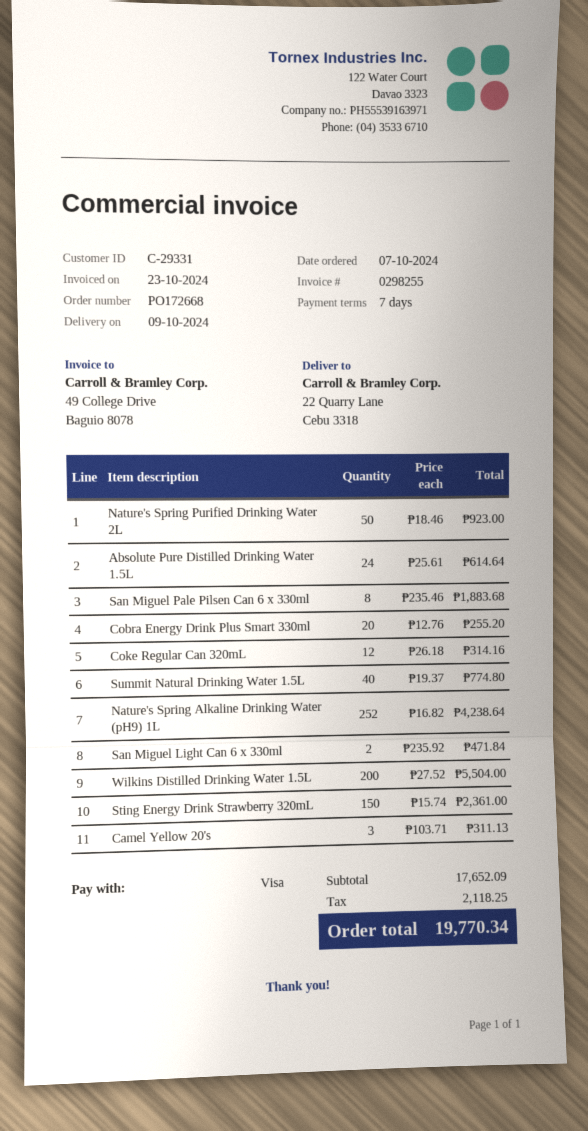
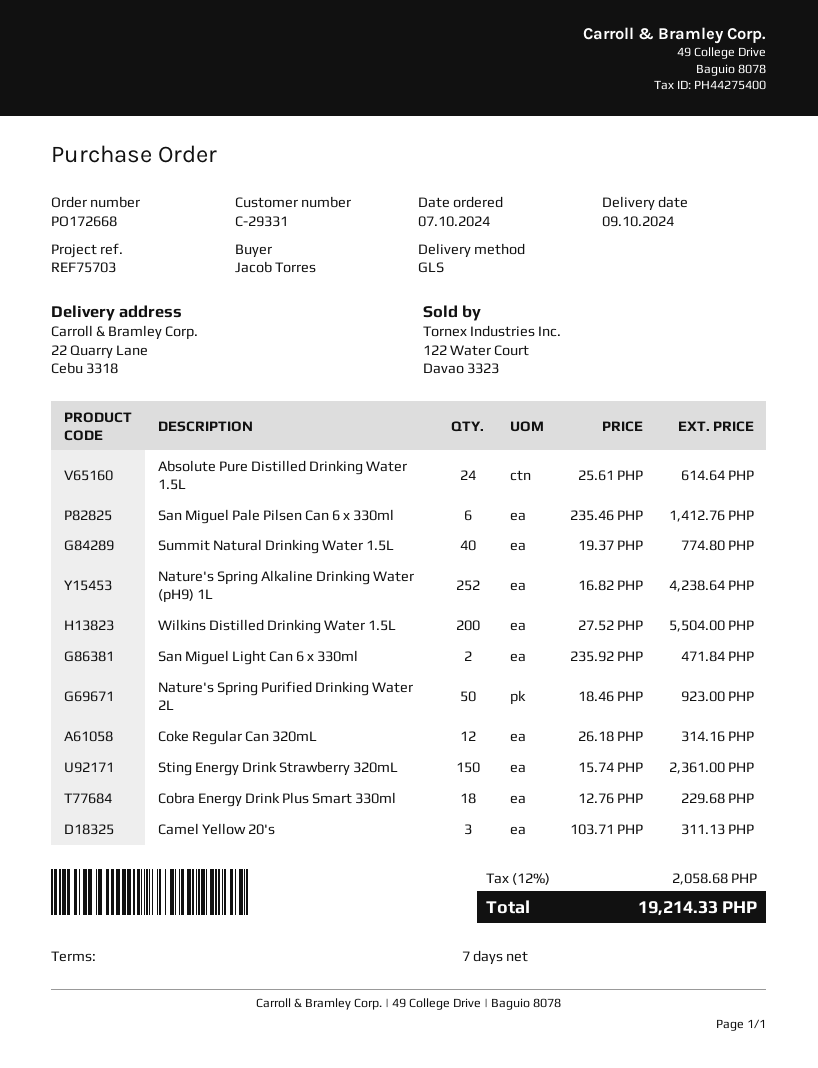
San Miguel Pale Pilsen Can 6 x 330ml: 8 x 235.46 = 1883.68 -> 6 x 235.46 = 1412.76
Cobra Energy Drink Plus Smart 330ml: 20 x 12.76 = 255.20 -> 18 x 12.76 = 229.68
tax: 2118.25 -> 2058.68
total: 19770.34 -> 19214.33

